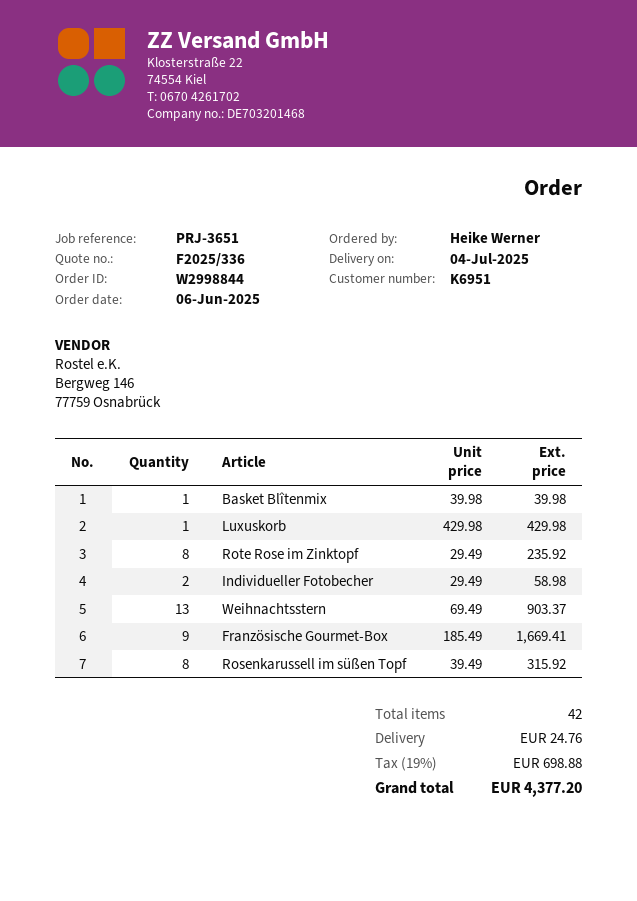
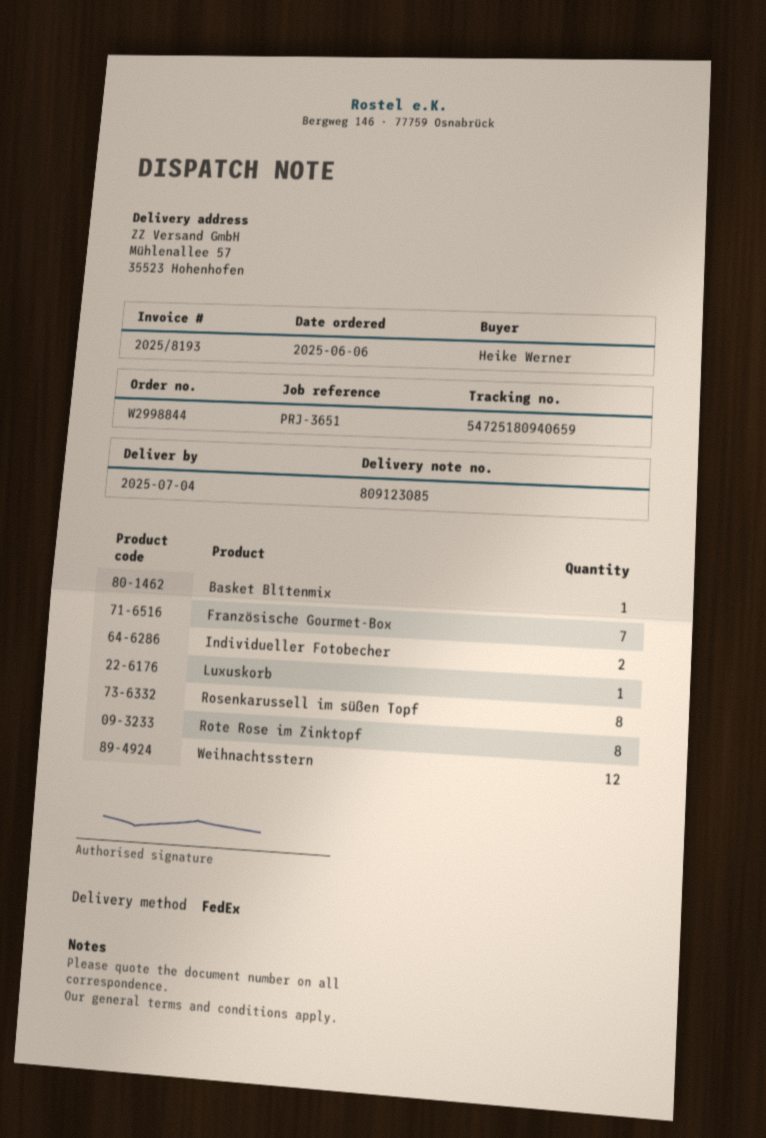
Weihnachtsstern: 13 -> 12
Französische Gourmet-Box: 9 -> 7

